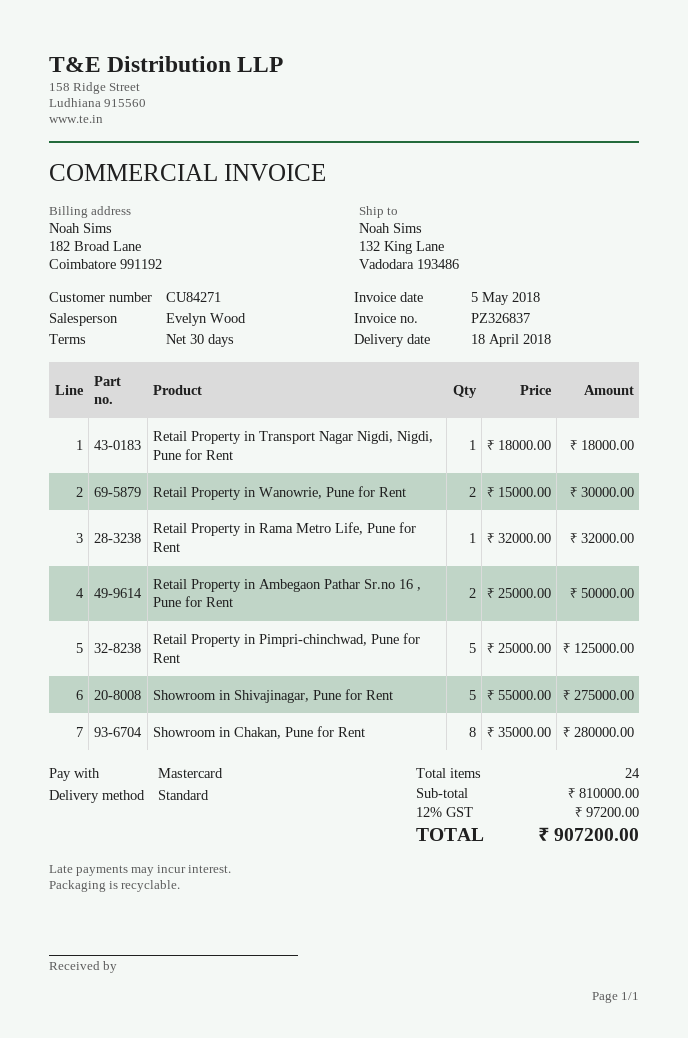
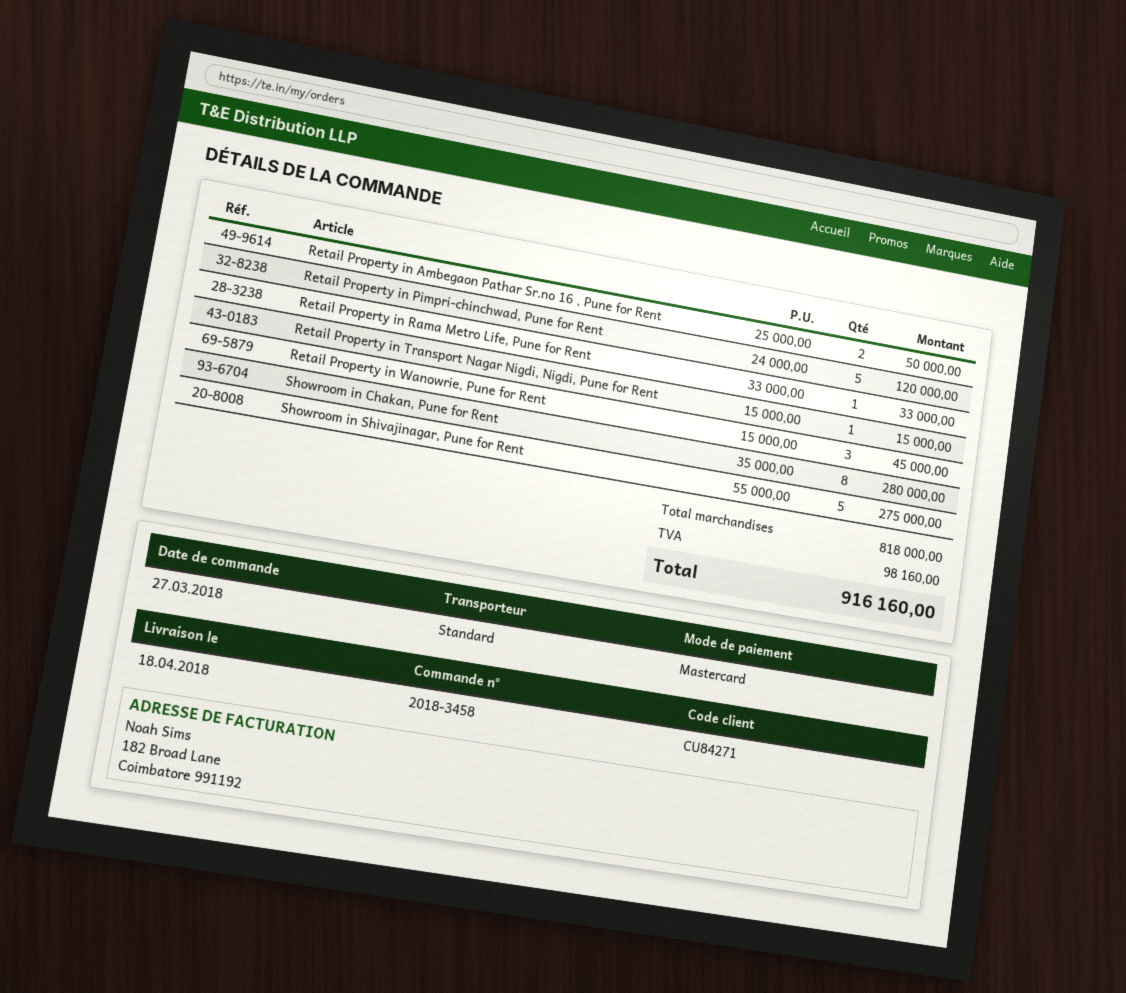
Retail Property in Transport Nagar Nigdi, Nigdi, Pune for Rent: 1 x 18000.00 = 18000.00 -> 1 x 15000.00 = 15000.00
Retail Property in Wanowrie, Pune for Rent: 2 x 15000.00 = 30000.00 -> 3 x 15000.00 = 45000.00
Retail Property in Rama Metro Life, Pune for Rent: 1 x 32000.00 = 32000.00 -> 1 x 33000.00 = 33000.00
Retail Property in Pimpri-chinchwad, Pune for Rent: 5 x 25000.00 = 125000.00 -> 5 x 24000.00 = 120000.00
subtotal: 810000.00 -> 818000.00
tax: 97200.00 -> 98160.00
total: 907200.00 -> 916160.00

